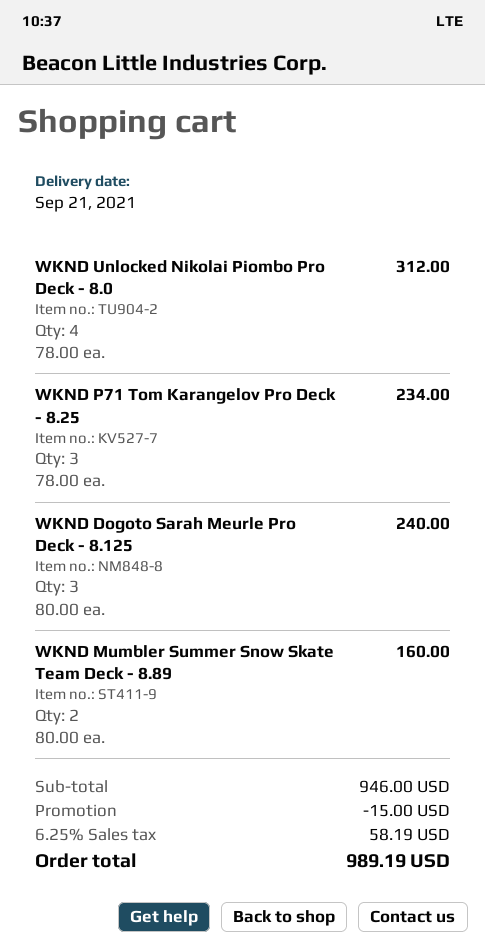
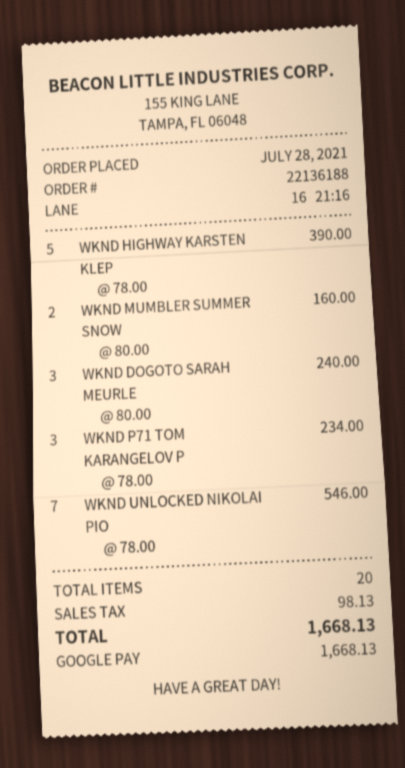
WKND Unlocked Nikolai Piombo Pro Deck - 8.0: 4 x 78.00 = 312.00 -> 7 x 78.00 = 546.00
WKND HIGHWAY KARSTEN KLEP: none -> 5 x 78.00 = 390.00
discount: 15.00 -> none
tax: 58.19 -> 98.13
total: 989.19 -> 1668.13

